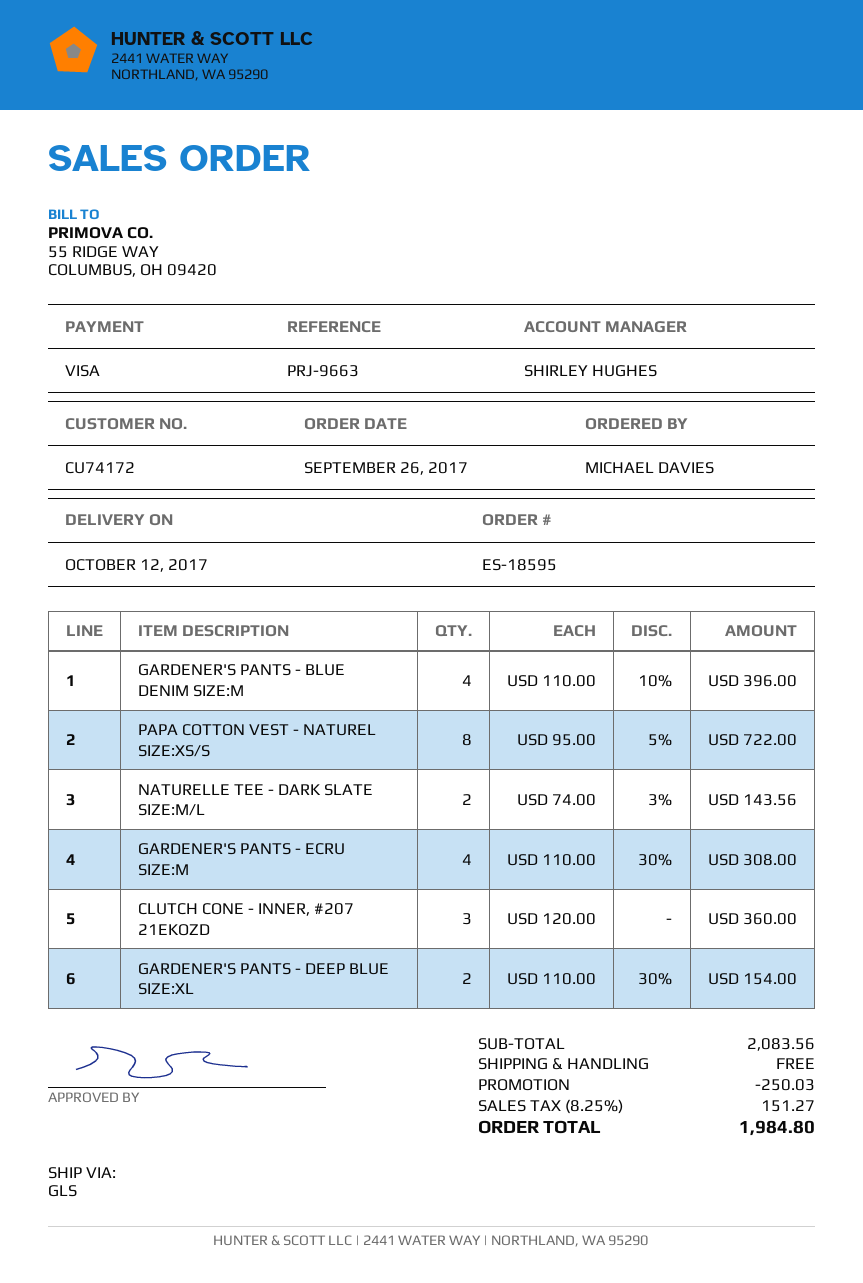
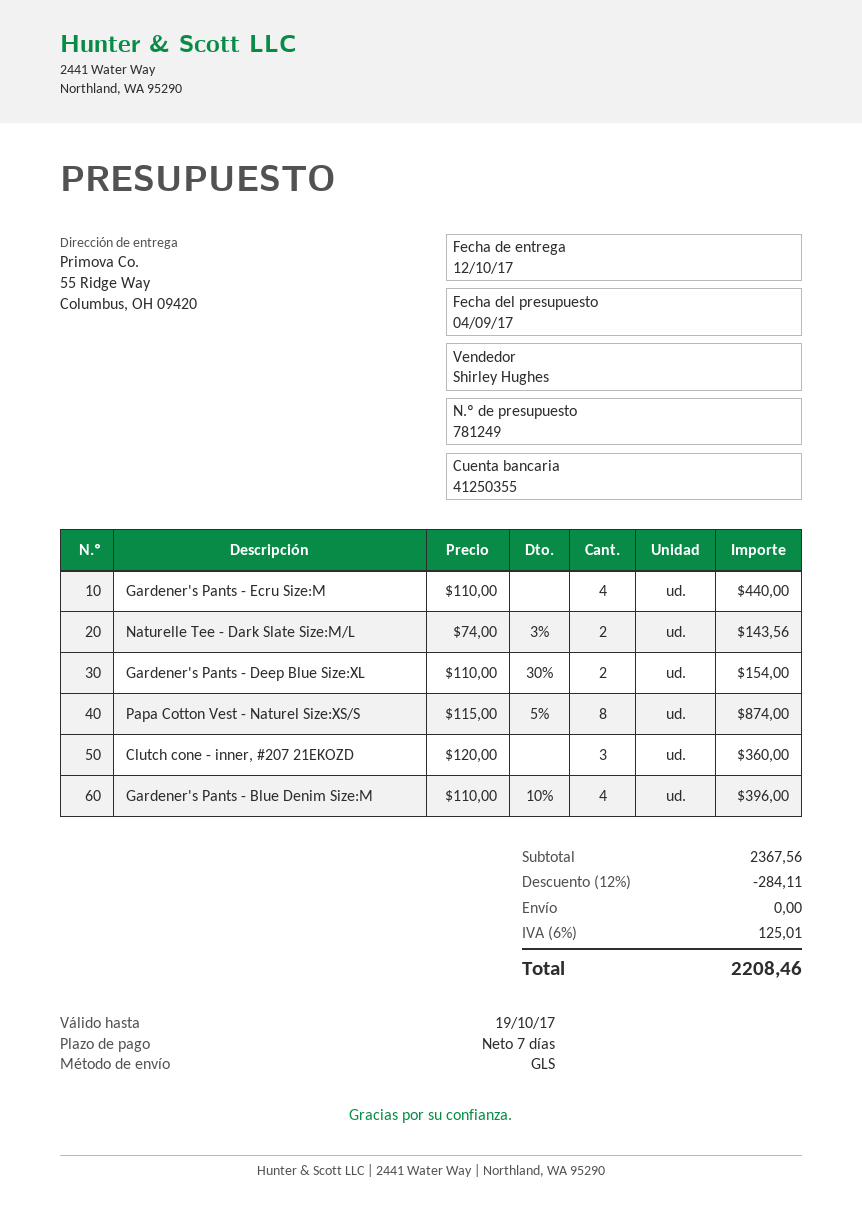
PAPA COTTON VEST - NATUREL SIZE:XS/S: 8 x 95.00 - 5% = 722.00 -> 8 x 115.00 - 5% = 874.00
GARDENER'S PANTS - ECRU SIZE:M: 4 x 110.00 - 30% = 308.00 -> 4 x 110.00 = 440.00
subtotal: 2083.56 -> 2367.56
discount: 250.03 -> 284.11
tax: 8.25% = 151.27 -> 6% = 125.01
total: 1984.80 -> 2208.46

